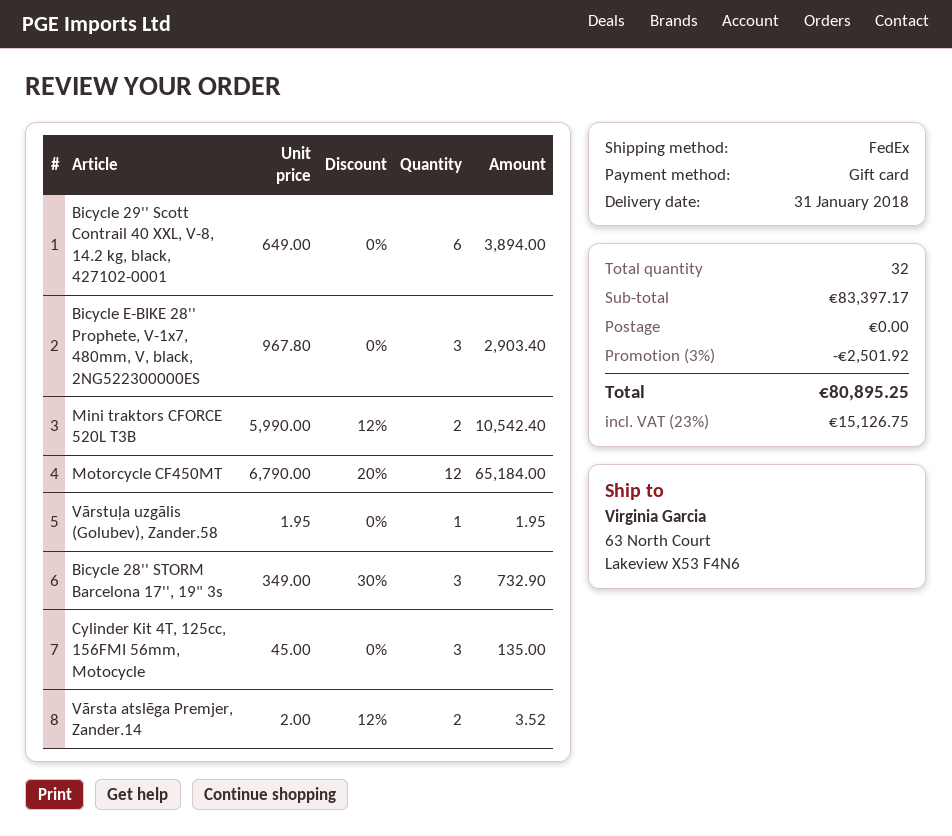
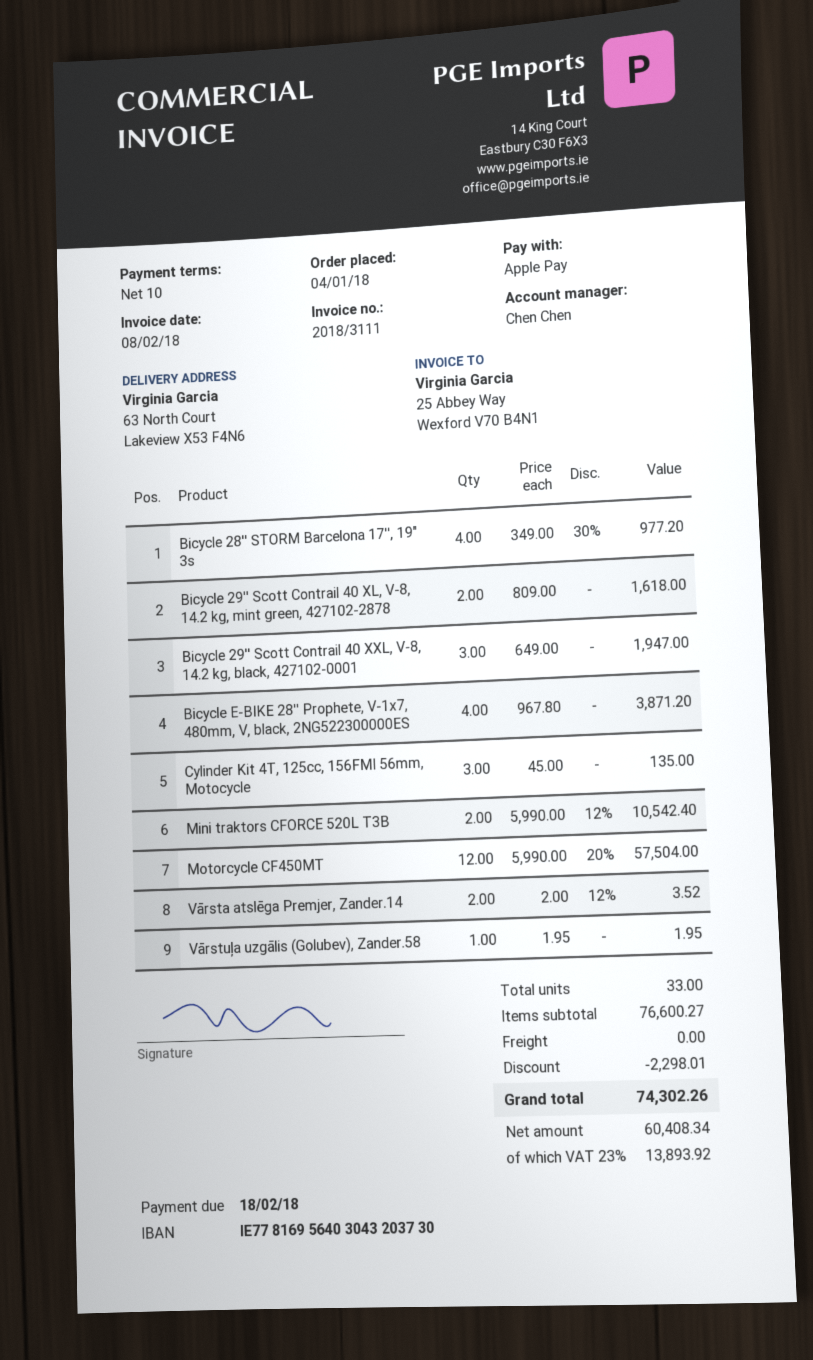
payment method: gift card -> Apple Pay
Bicycle 29'' Scott Contrail 40 XXL, V-8, 14.2 kg, black, 427102-0001: 6 x 649.00 = 3894.00 -> 3 x 649.00 = 1947.00
Bicycle E-BIKE 28'' Prophete, V-1x7, 480mm, V, black, 2NG522300000ES: 3 x 967.80 = 2903.40 -> 4 x 967.80 = 3871.20
Motorcycle CF450MT: 12 x 6790.00 - 20% = 65184.00 -> 12 x 5990.00 - 20% = 57504.00
Bicycle 28'' STORM Barcelona 17'', 19" 3s: 3 x 349.00 - 30% = 732.90 -> 4 x 349.00 - 30% = 977.20
Bicycle 29'' Scott Contrail 40 XL, V-8, 14.2 kg, mint green, 427102-2878: none -> 2 x 809.00 = 1618.00
total quantity: 32 -> 33
subtotal: 83397.17 -> 76600.27
discount: 2501.92 -> 2298.01
tax: 23% = 15126.75 -> 23% = 13893.92
total: 80895.25 -> 74302.26

